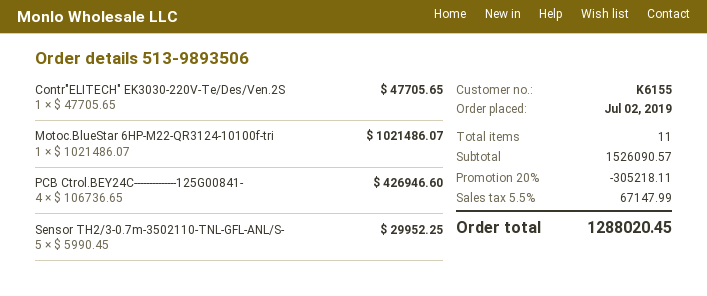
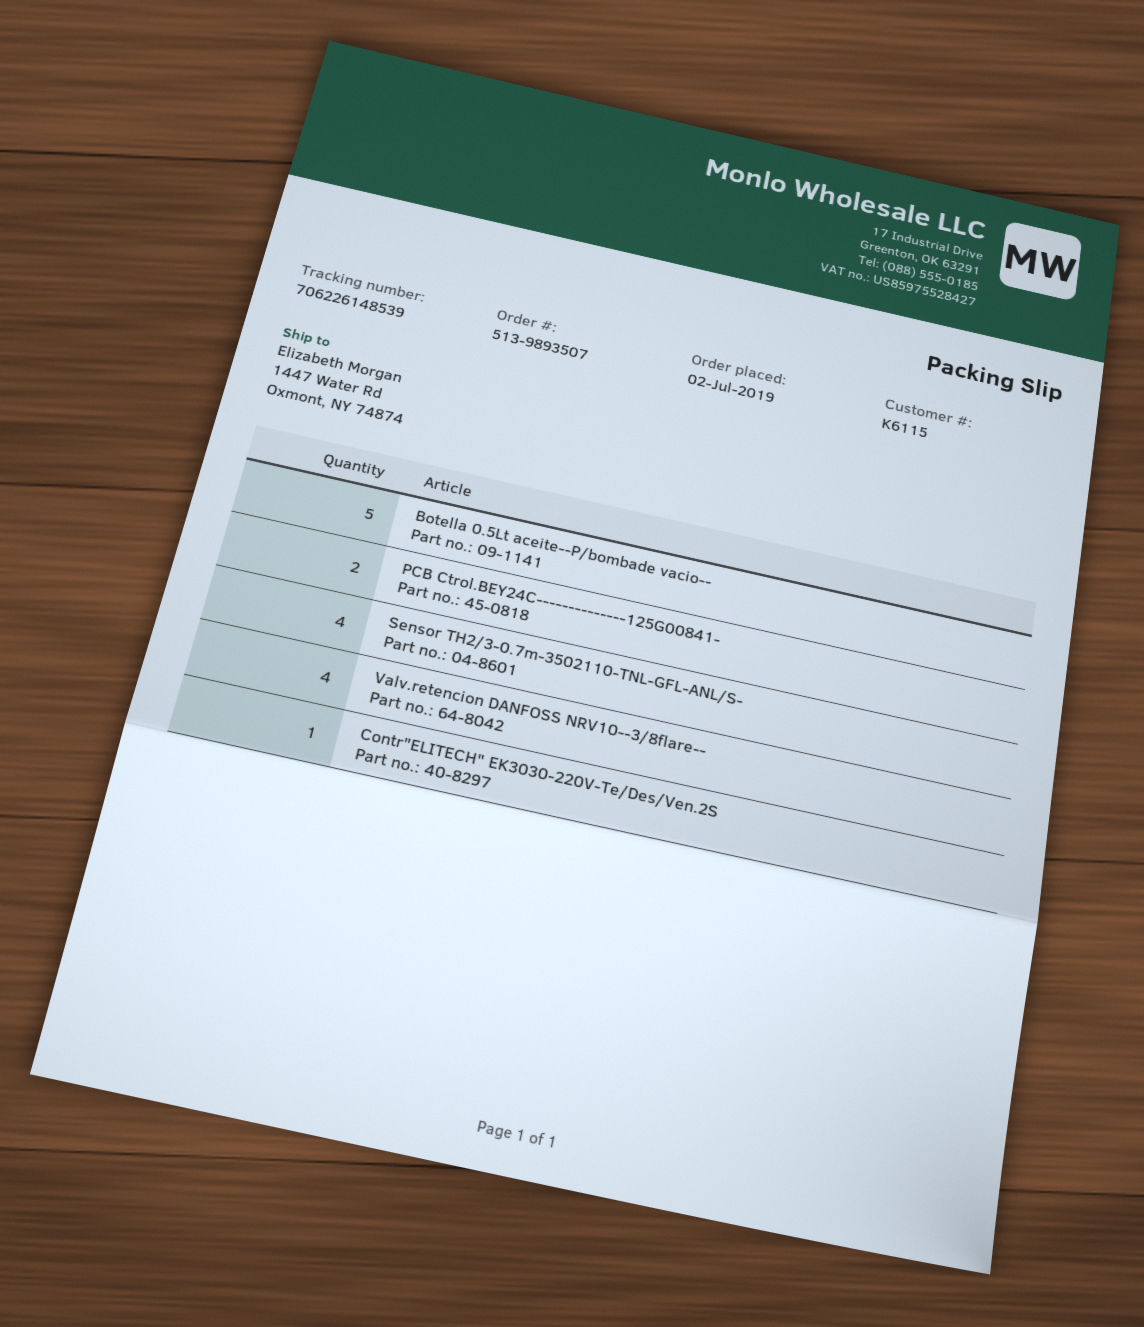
order number: 513-9893506 -> 513-9893507
customer number: K6155 -> K6115
Motoc.BlueStar 6HP-M22-QR3124-10100f-tri: 1 -> none
PCB Ctrol.BEY24C--------------125G00841-: 4 -> 2
Sensor TH2/3-0.7m-3502110-TNL-GFL-ANL/S-: 5 -> 4
Botella 0.5Lt aceite--P/bombade vacio--: none -> 5
Valv.retencion DANFOSS NRV10--3/8flare--: none -> 4

